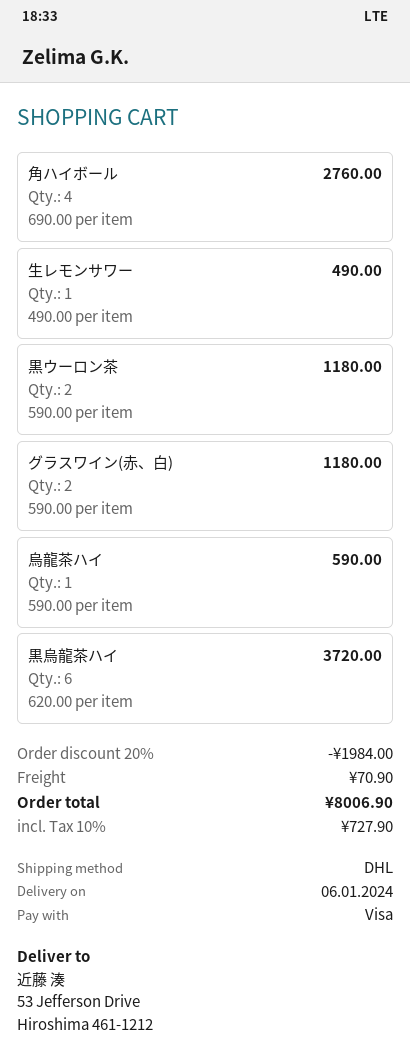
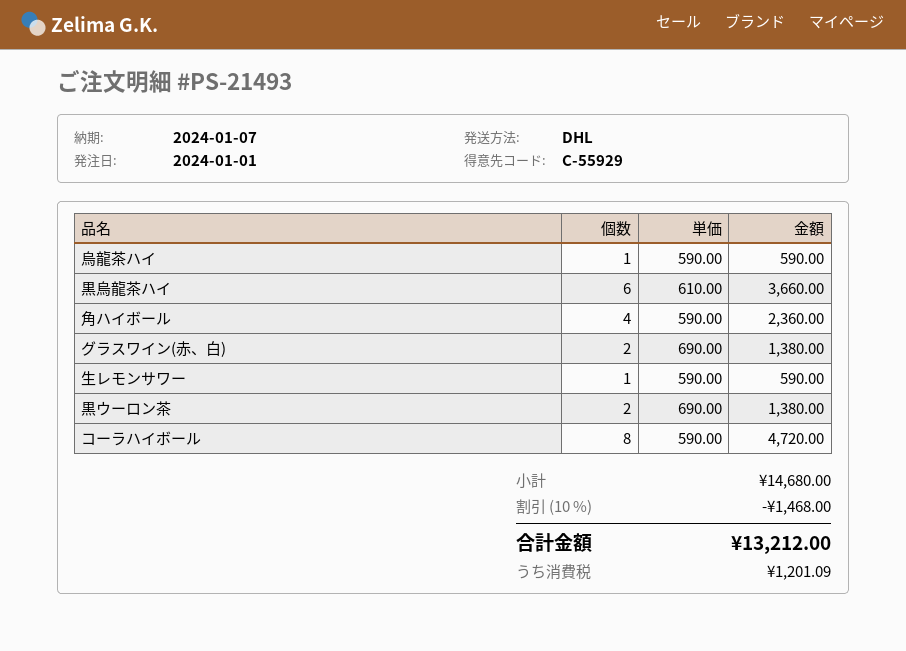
delivery date: 2024-01-06 -> 2024-01-07
角ハイボール: 4 x 690.00 = 2760.00 -> 4 x 590.00 = 2360.00
生レモンサワー: 1 x 490.00 = 490.00 -> 1 x 590.00 = 590.00
黒ウーロン茶: 2 x 590.00 = 1180.00 -> 2 x 690.00 = 1380.00
グラスワイン(赤、白): 2 x 590.00 = 1180.00 -> 2 x 690.00 = 1380.00
黒烏龍茶ハイ: 6 x 620.00 = 3720.00 -> 6 x 610.00 = 3660.00
コーラハイボール: none -> 8 x 590.00 = 4720.00
discount: 20% = 1984.00 -> 10% = 1468.00
shipping: 70.90 -> none
tax: 727.90 -> 1201.09
total: 8006.90 -> 13212.00

